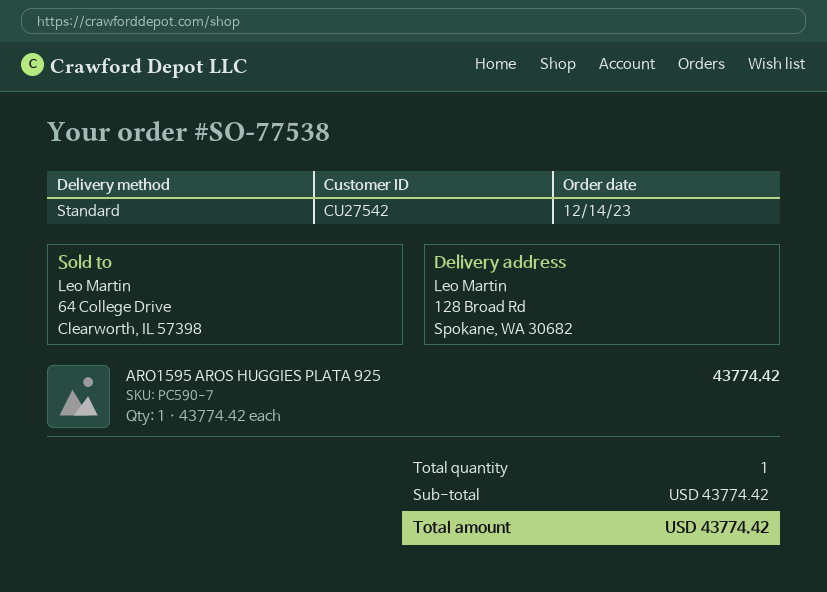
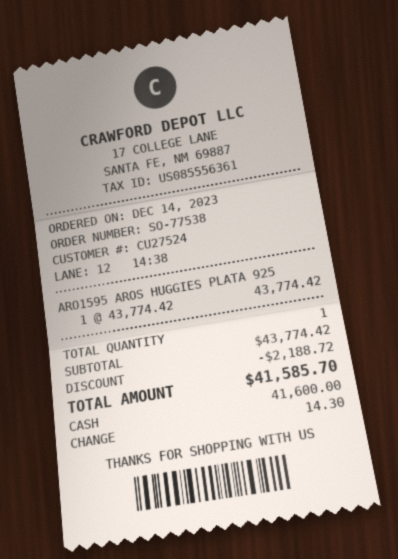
customer number: CU27542 -> CU27524
discount: none -> 2188.72
total: 43774.42 -> 41585.70

